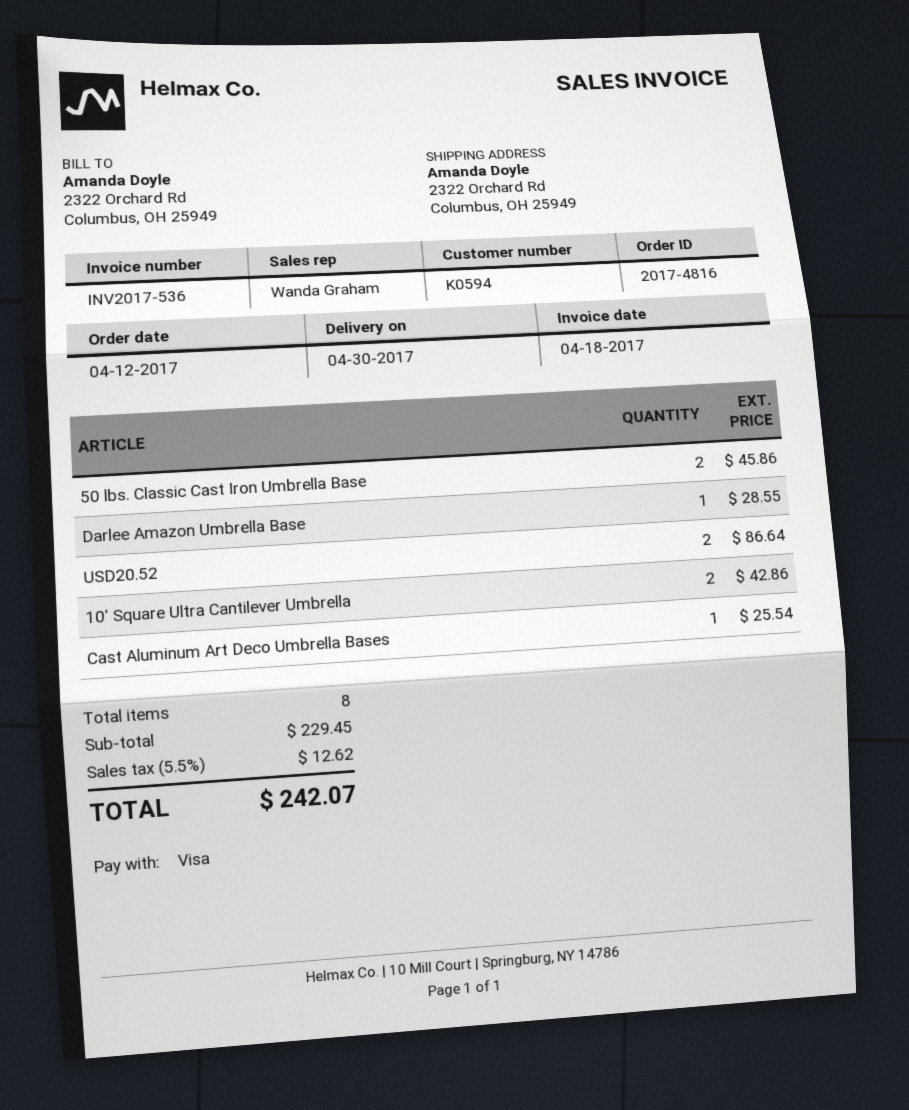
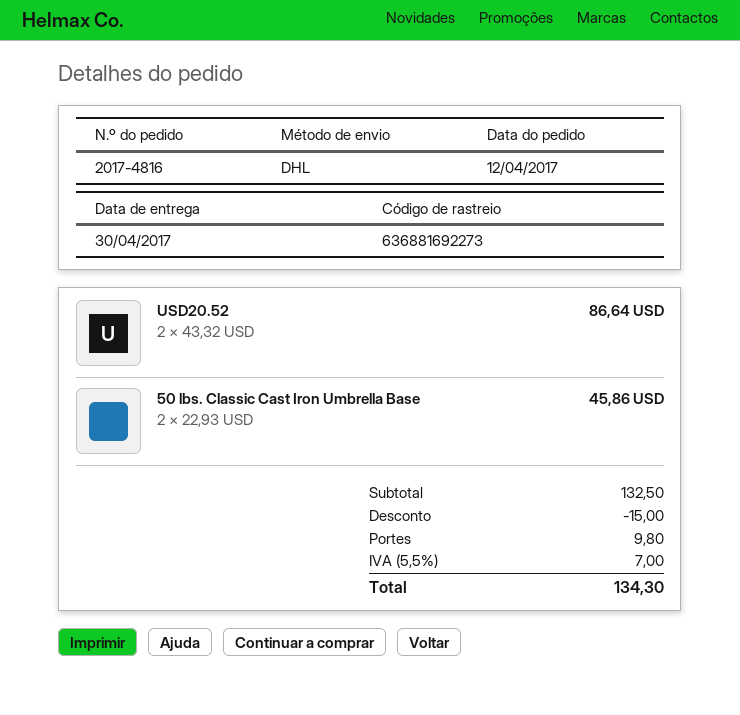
Darlee Amazon Umbrella Base: 1 for 28.55 -> none
10' Square Ultra Cantilever Umbrella: 2 for 42.86 -> none
Cast Aluminum Art Deco Umbrella Bases: 1 for 25.54 -> none
subtotal: 229.45 -> 132.50
discount: none -> 15.00
shipping: none -> 9.80
tax: 5.5% = 12.62 -> 5.5% = 7.00
total: 242.07 -> 134.30

